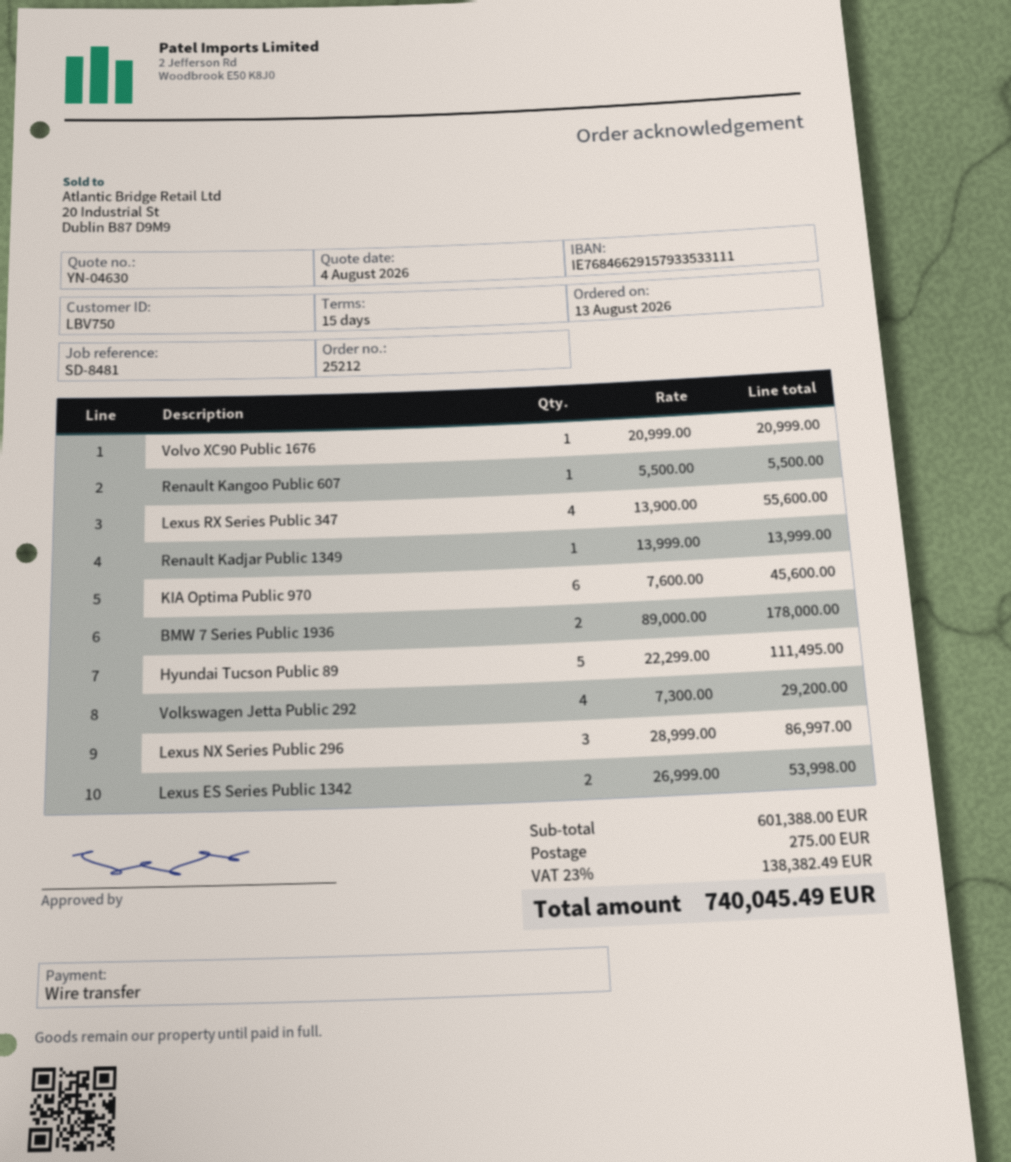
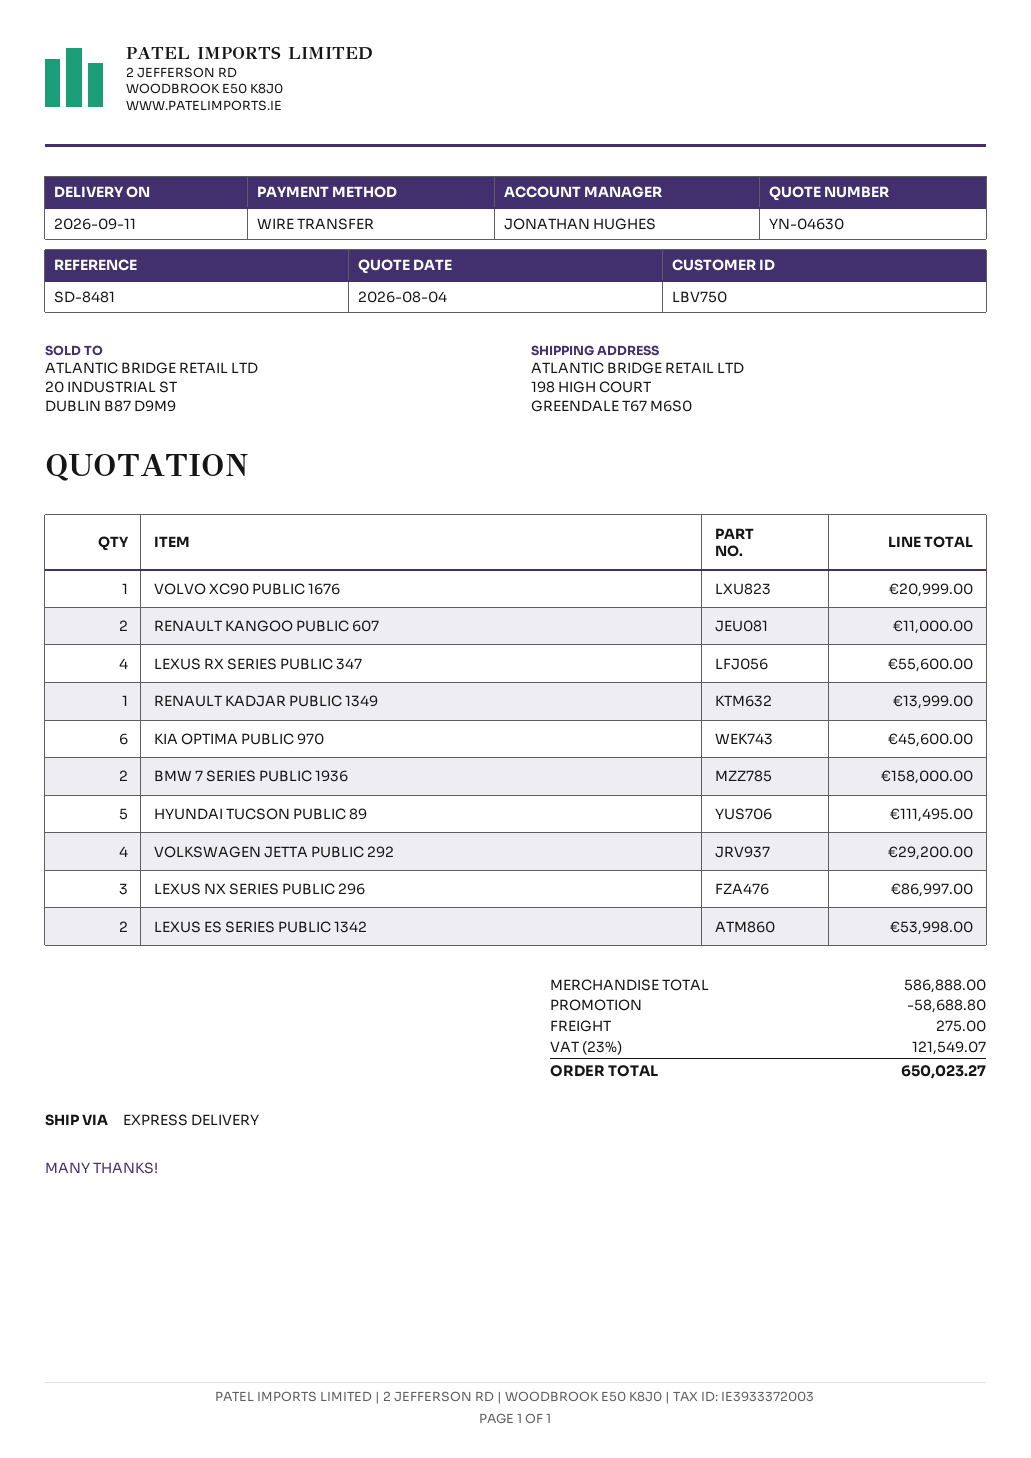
Renault Kangoo Public 607: 1 for 5500.00 -> 2 for 11000.00
BMW 7 Series Public 1936: 2 for 178000.00 -> 2 for 158000.00
subtotal: 601388.00 -> 586888.00
discount: none -> 58688.80
tax: 23% = 138382.49 -> 23% = 121549.07
total: 740045.49 -> 650023.27

